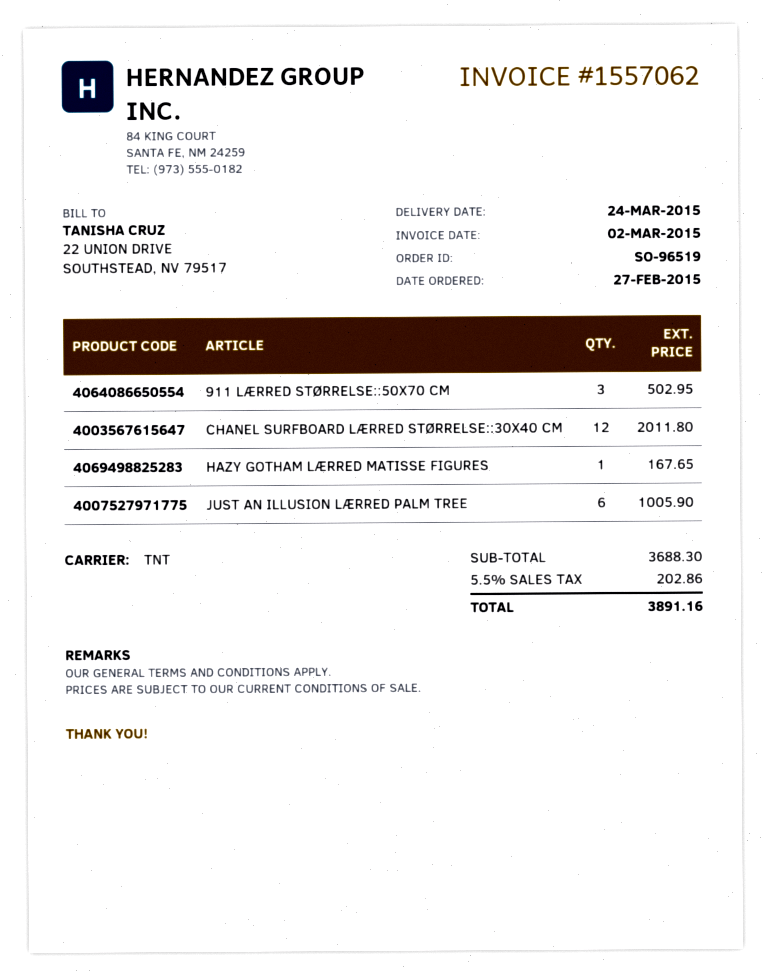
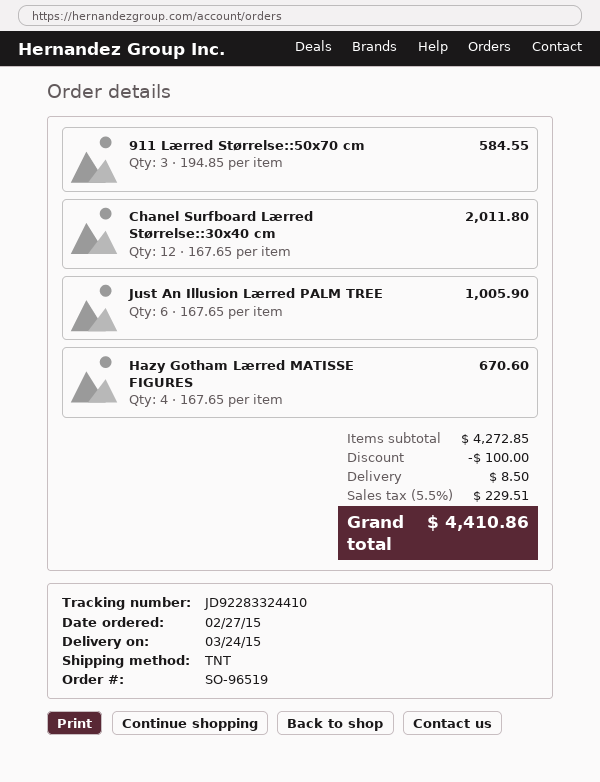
911 LÆRRED STØRRELSE::50X70 CM: 3 for 502.95 -> 3 for 584.55
HAZY GOTHAM LÆRRED MATISSE FIGURES: 1 for 167.65 -> 4 for 670.60
subtotal: 3688.30 -> 4272.85
discount: none -> 100.00
shipping: none -> 8.50
tax: 5.5% = 202.86 -> 5.5% = 229.51
total: 3891.16 -> 4410.86

